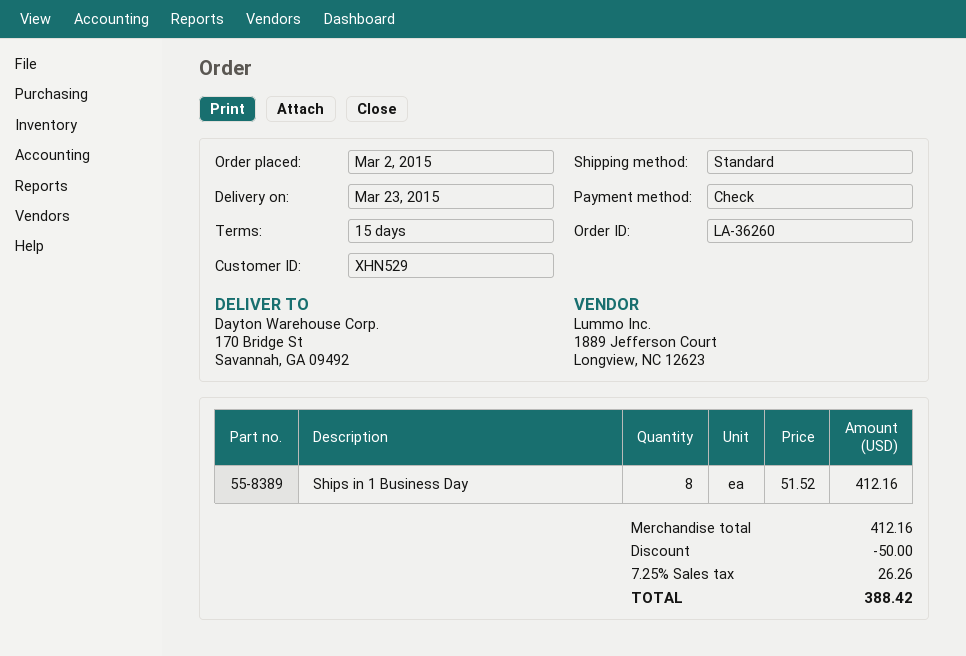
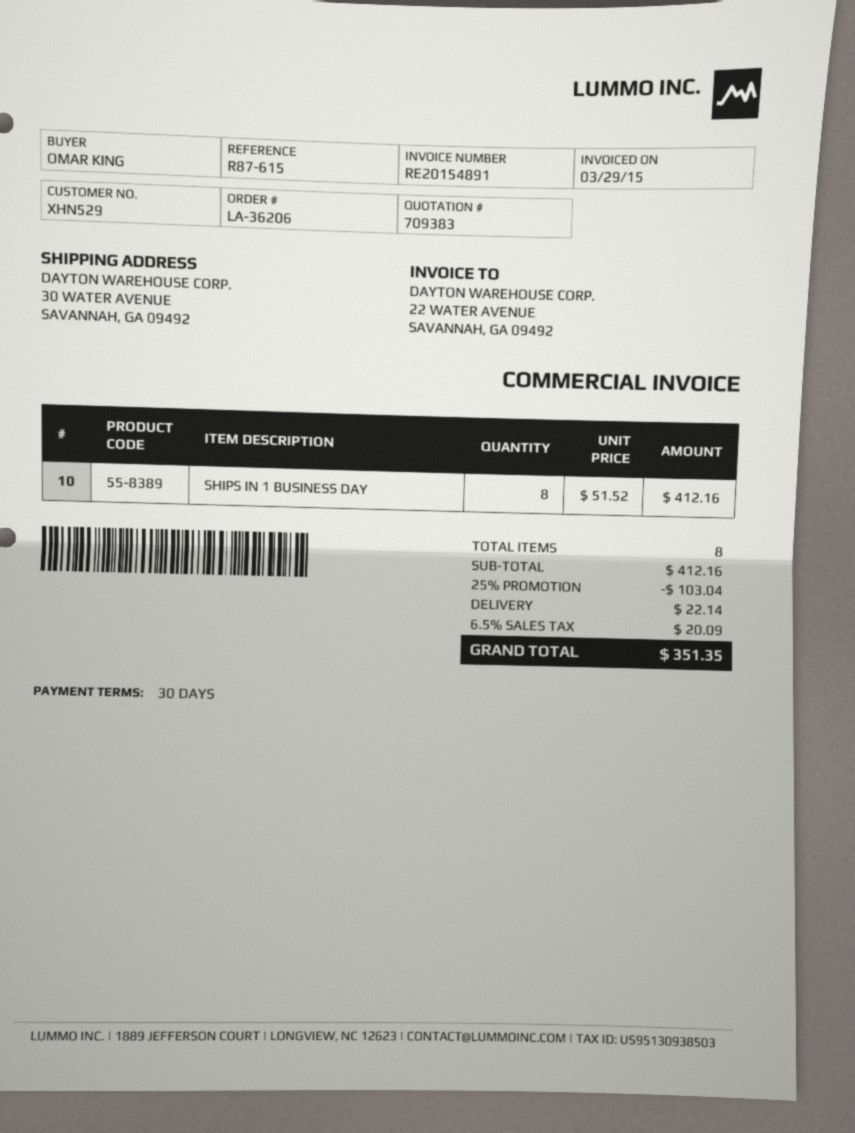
order number: LA-36260 -> LA-36206
payment terms: 15 days -> 30 days
ship to: 170 Bridge St, Savannah, GA 09492 -> 30 WATER AVENUE, SAVANNAH, GA 09492
discount: 50.00 -> 103.04
shipping: none -> 22.14
tax: 7.25% = 26.26 -> 6.5% = 20.09
total: 388.42 -> 351.35

